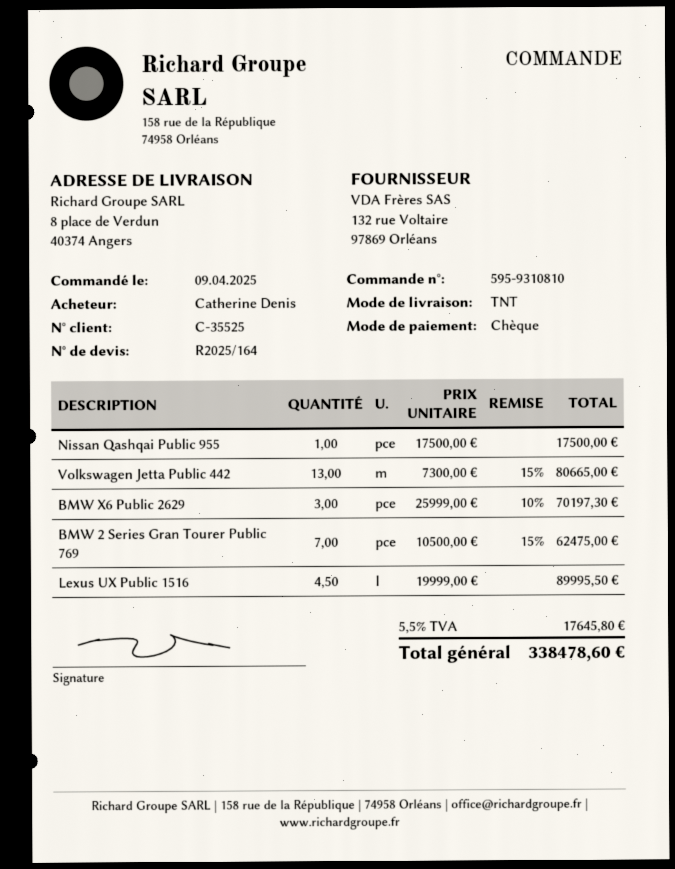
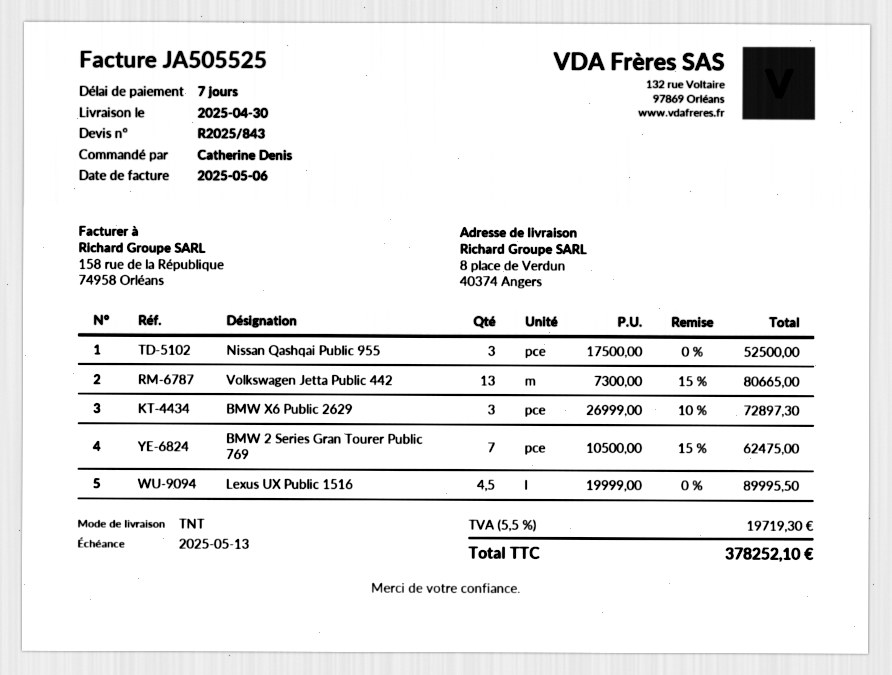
quote number: R2025/164 -> R2025/843
Nissan Qashqai Public 955: 1 x 17500.00 = 17500.00 -> 3 x 17500.00 = 52500.00
BMW X6 Public 2629: 3 x 25999.00 - 10% = 70197.30 -> 3 x 26999.00 - 10% = 72897.30
tax: 5.5% = 17645.80 -> 5.5% = 19719.30
total: 338478.60 -> 378252.10

